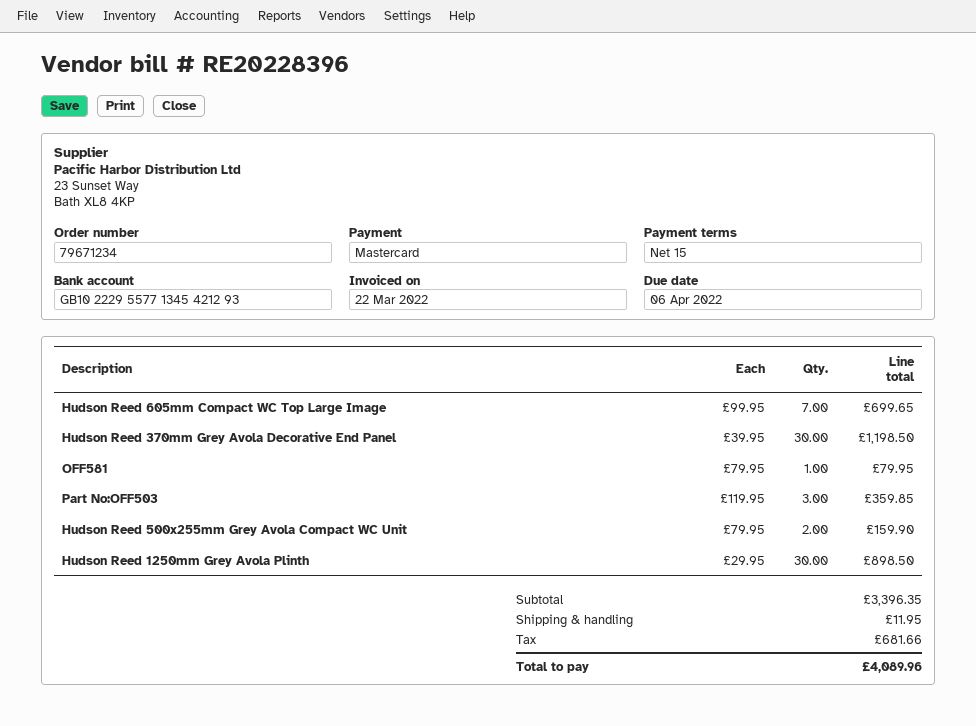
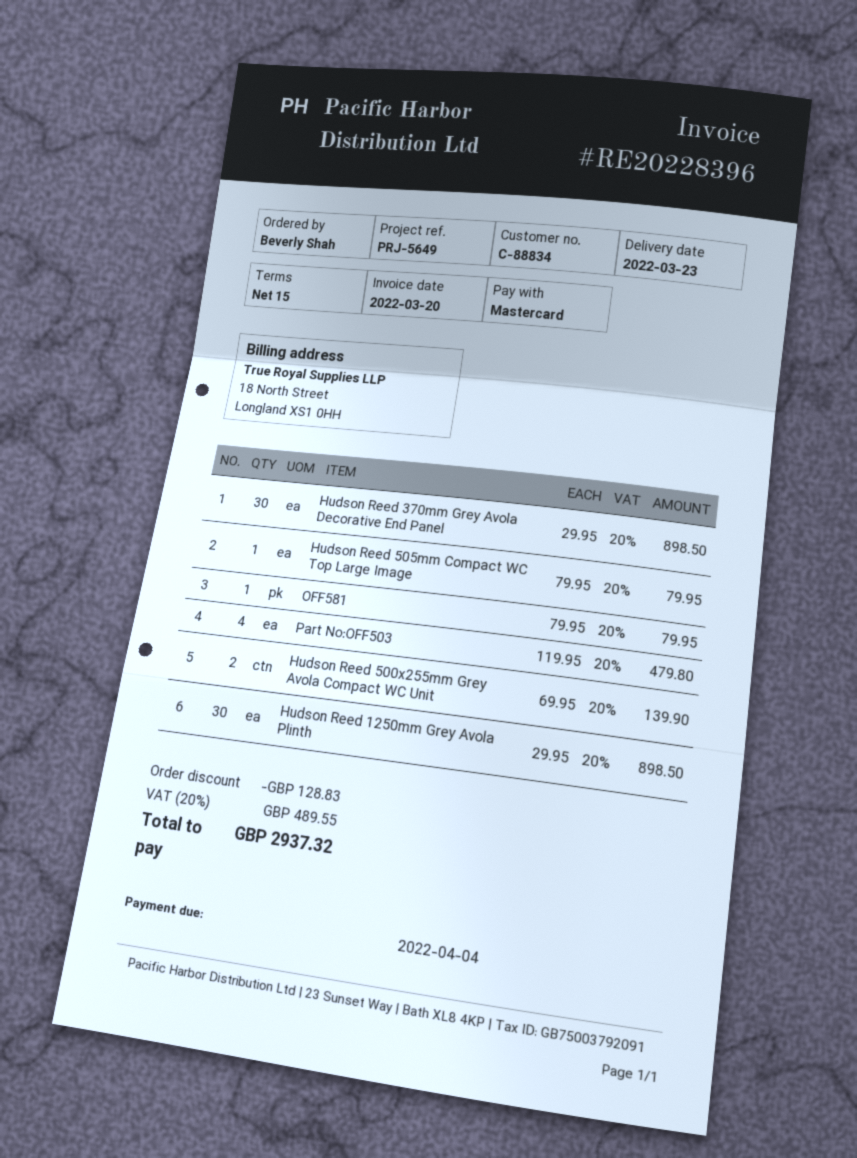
invoice date: 2022-03-22 -> 2022-03-20
due date: 2022-04-06 -> 2022-04-04
Hudson Reed 605mm Compact WC Top Large Image: 7 x 99.95 = 699.65 -> none
Hudson Reed 370mm Grey Avola Decorative End Panel: 30 x 39.95 = 1198.50 -> 30 x 29.95 = 898.50
Part No:OFF503: 3 x 119.95 = 359.85 -> 4 x 119.95 = 479.80
Hudson Reed 500x255mm Grey Avola Compact WC Unit: 2 x 79.95 = 159.90 -> 2 x 69.95 = 139.90
Hudson Reed 505mm Compact WC Top Large Image: none -> 1 x 79.95 = 79.95
discount: none -> 128.83
shipping: 11.95 -> none
tax: 681.66 -> 489.55
total: 4089.96 -> 2937.32

